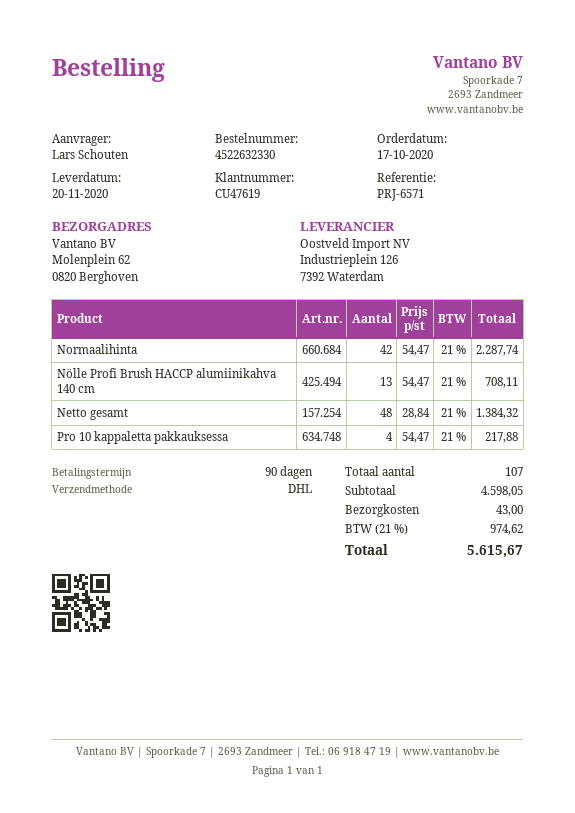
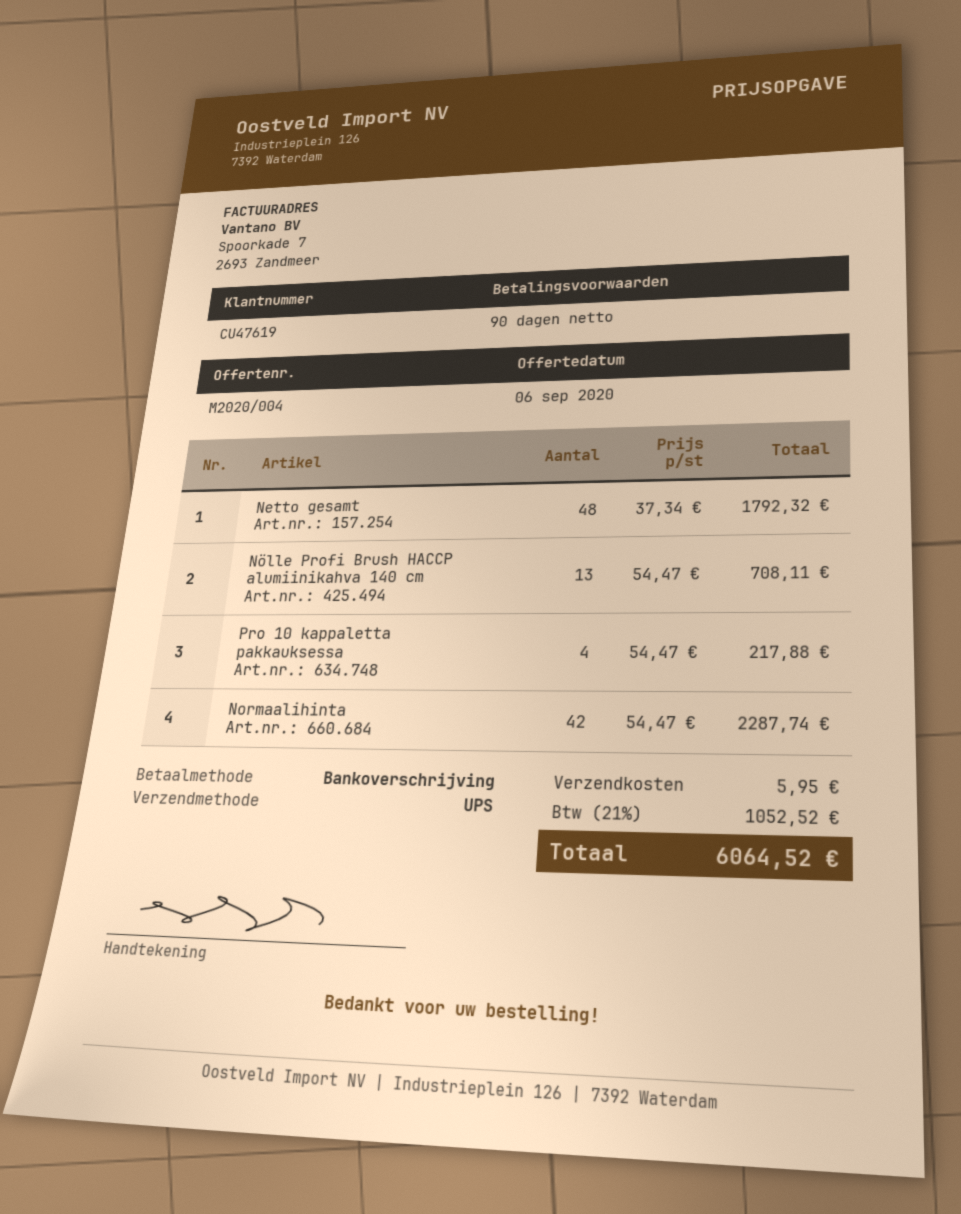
shipping method: DHL -> UPS
Netto gesamt: 48 x 28.84 = 1384.32 -> 48 x 37.34 = 1792.32
shipping: 43.00 -> 5.95
tax: 21% = 974.62 -> 21% = 1052.52
total: 5615.67 -> 6064.52

